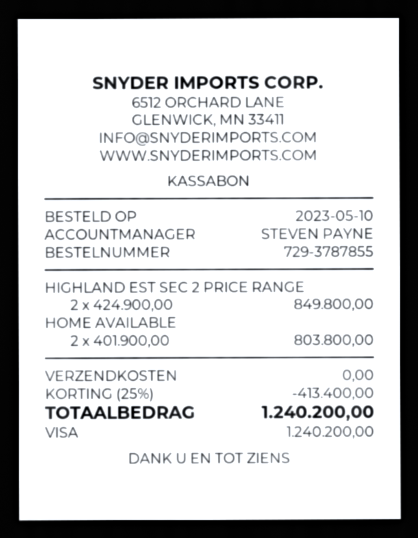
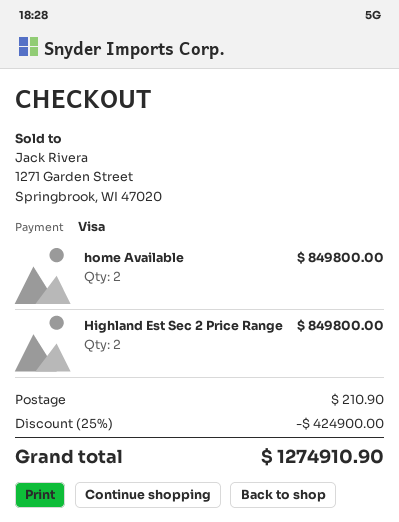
HOME AVAILABLE: 2 for 803800.00 -> 2 for 849800.00
discount: 25% = 413400.00 -> 25% = 424900.00
shipping: 0.00 -> 210.90
total: 1240200.00 -> 1274910.90

